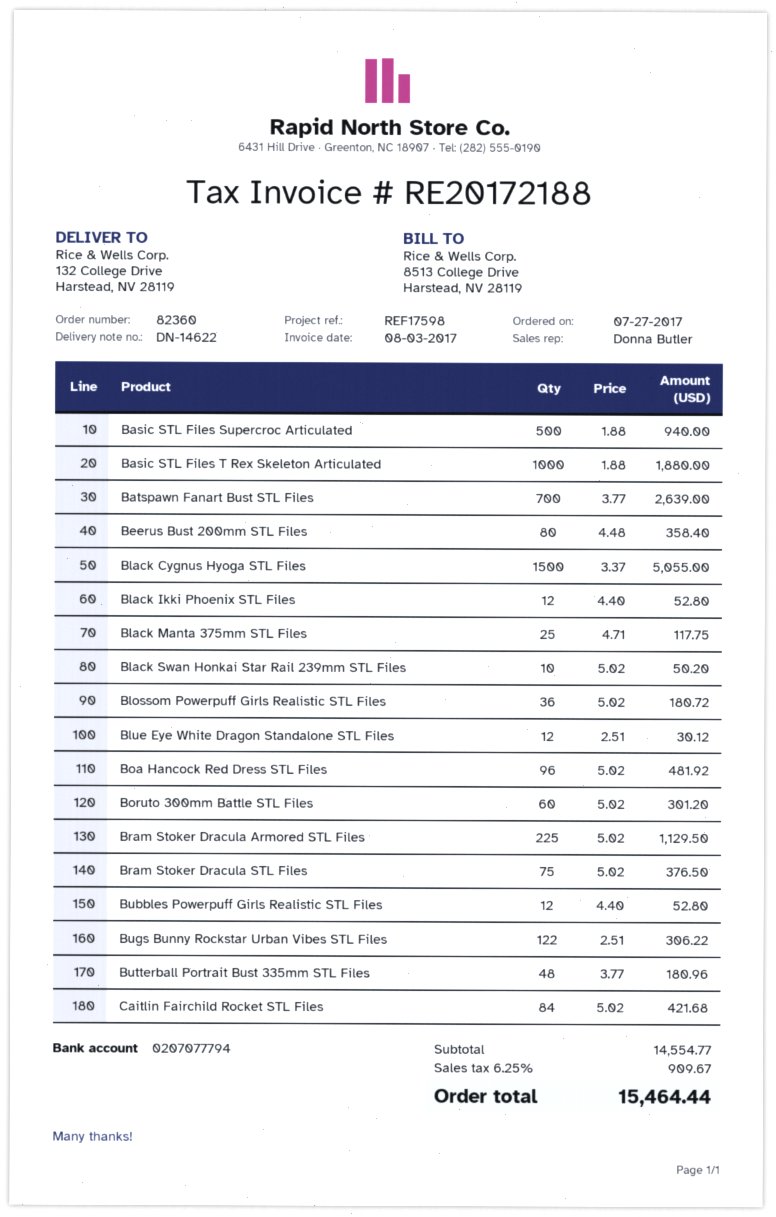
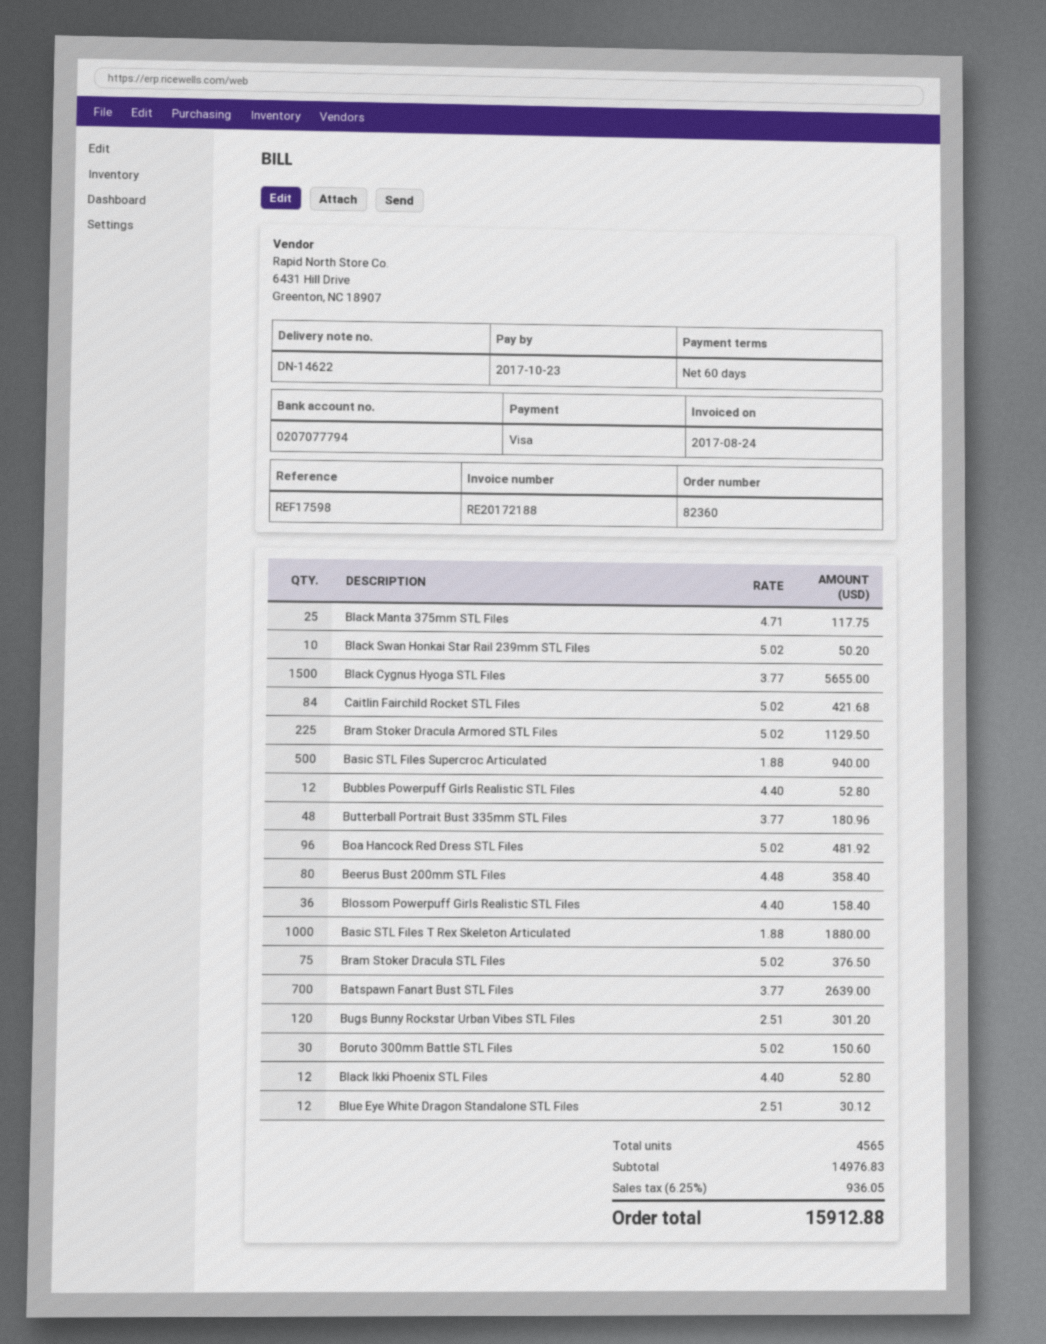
invoice date: 2017-08-03 -> 2017-08-24
Black Cygnus Hyoga STL Files: 1500 x 3.37 = 5055.00 -> 1500 x 3.77 = 5655.00
Blossom Powerpuff Girls Realistic STL Files: 36 x 5.02 = 180.72 -> 36 x 4.40 = 158.40
Boruto 300mm Battle STL Files: 60 x 5.02 = 301.20 -> 30 x 5.02 = 150.60
Bugs Bunny Rockstar Urban Vibes STL Files: 122 x 2.51 = 306.22 -> 120 x 2.51 = 301.20
subtotal: 14554.77 -> 14976.83
tax: 6.25% = 909.67 -> 6.25% = 936.05
total: 15464.44 -> 15912.88

